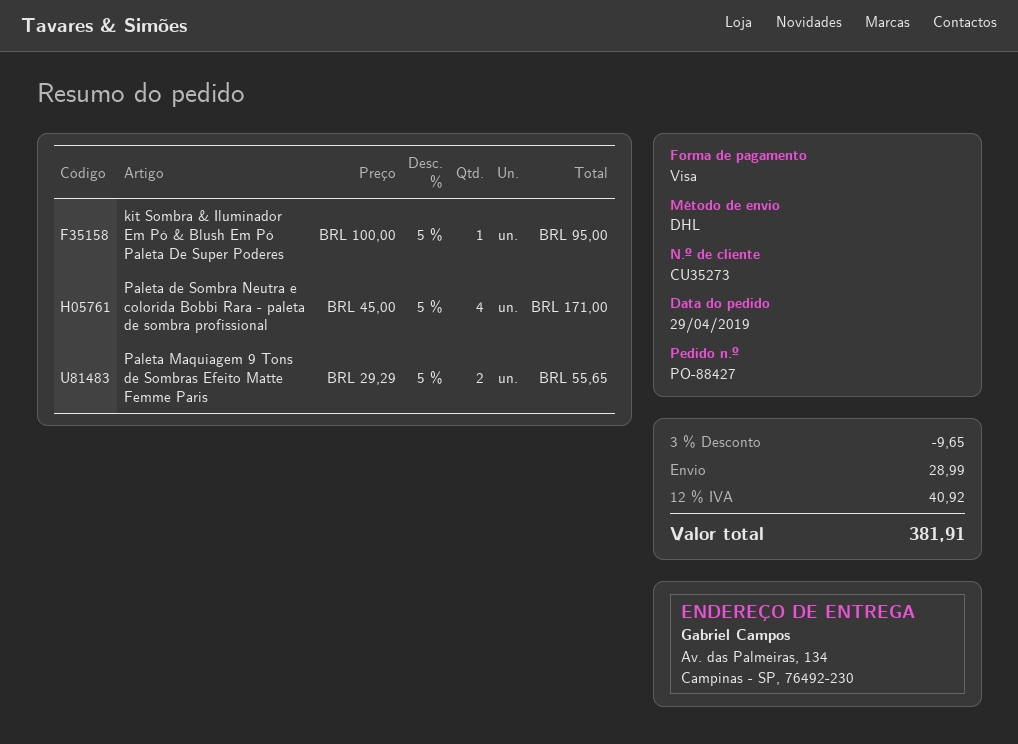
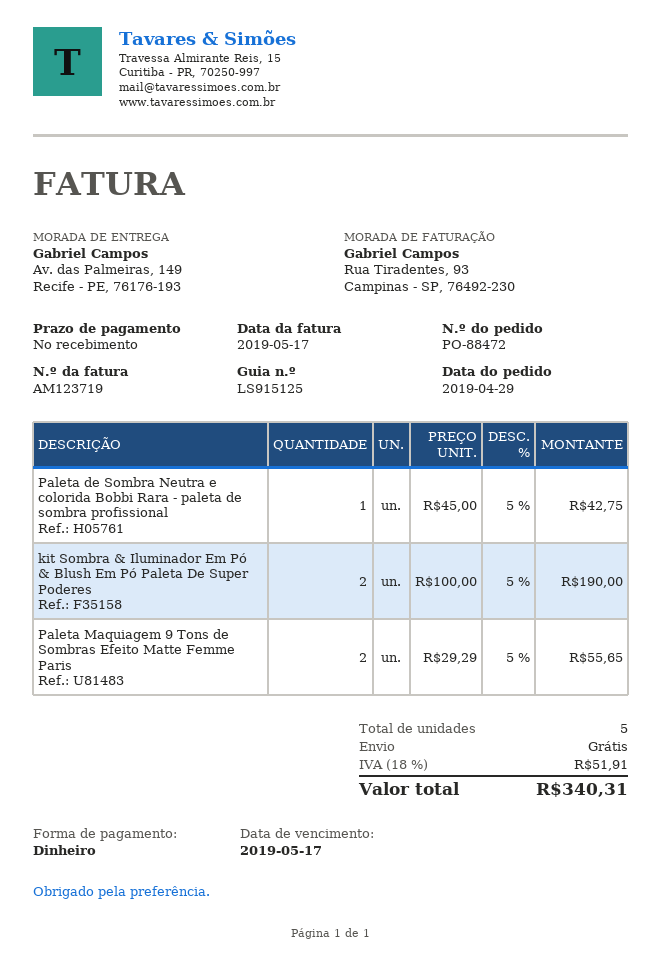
order number: PO-88427 -> PO-88472
payment method: Visa -> cash
ship to: Av. das Palmeiras, 134, Campinas - SP, 76492-230 -> Av. das Palmeiras, 149, Recife - PE, 76176-193
kit Sombra & Iluminador Em Pó & Blush Em Pó Paleta De Super Poderes: 1 x 100.00 - 5% = 95.00 -> 2 x 100.00 - 5% = 190.00
Paleta de Sombra Neutra e colorida Bobbi Rara - paleta de sombra profissional: 4 x 45.00 - 5% = 171.00 -> 1 x 45.00 - 5% = 42.75
discount: 3% = 9.65 -> none
shipping: 28.99 -> 0.00
tax: 12% = 40.92 -> 18% = 51.91
total: 381.91 -> 340.31

